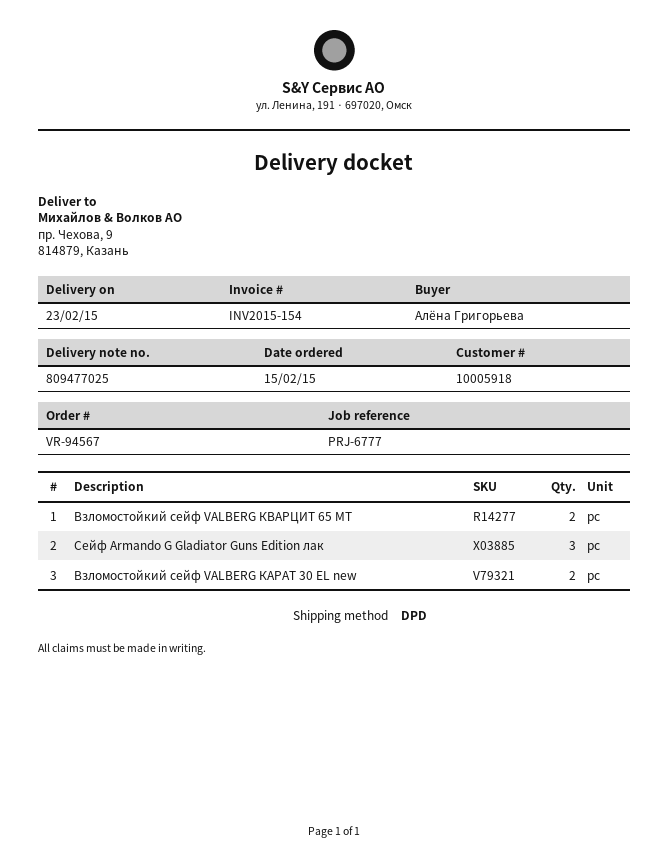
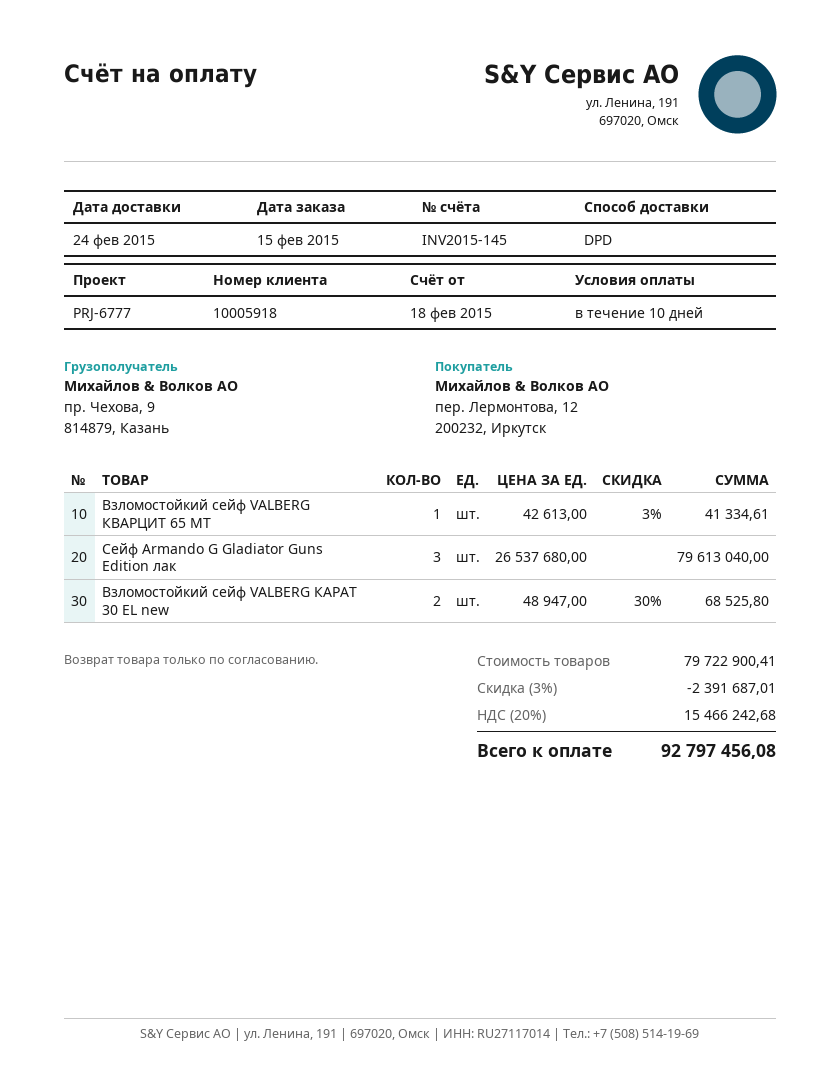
delivery date: 2015-02-23 -> 2015-02-24
invoice number: INV2015-154 -> INV2015-145
Взломостойкий сейф VALBERG КВАРЦИТ 65 МТ: 2 -> 1

